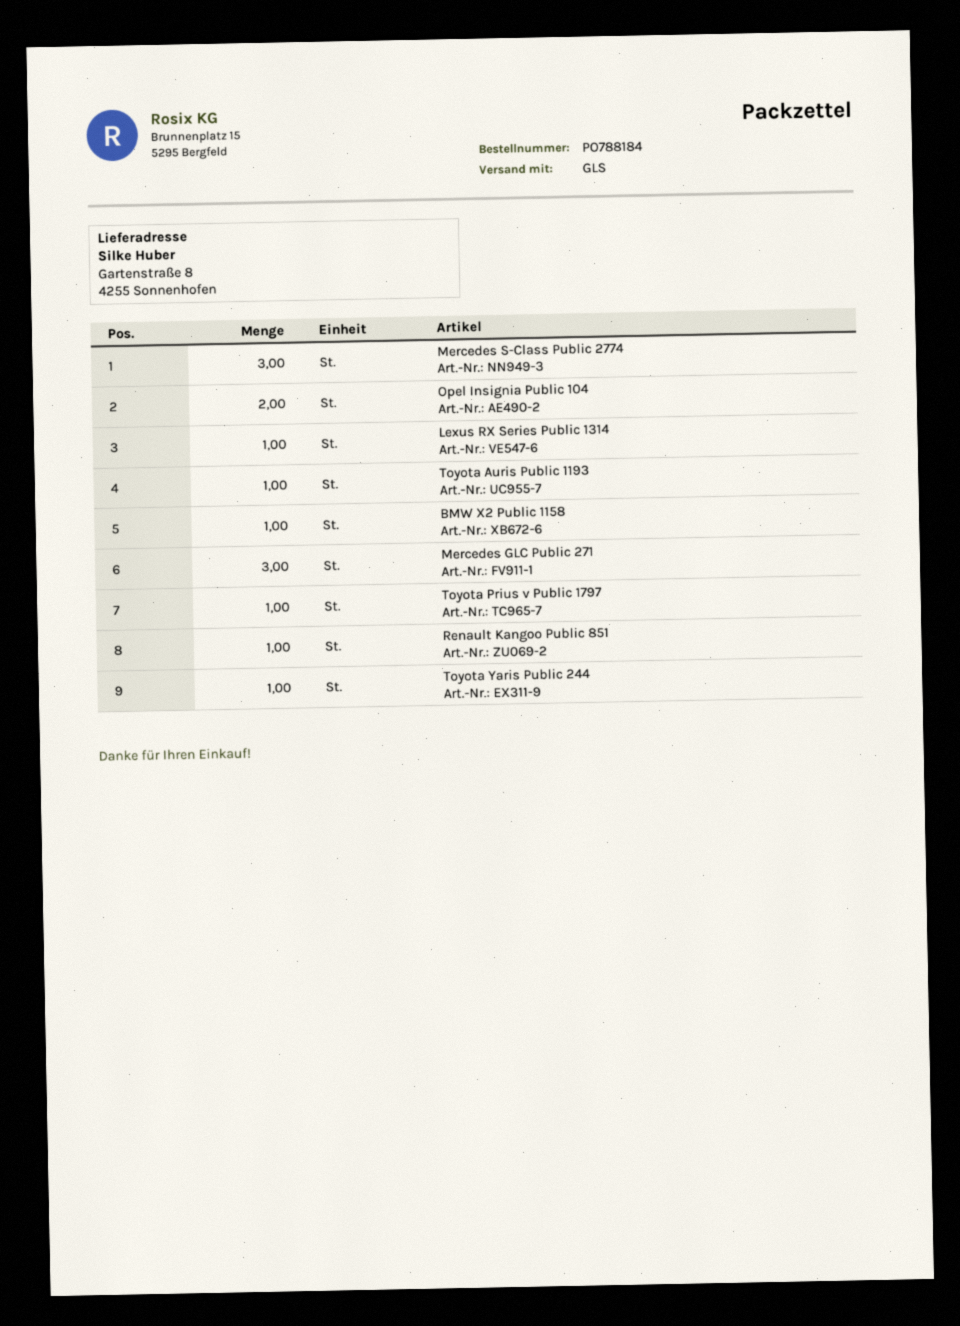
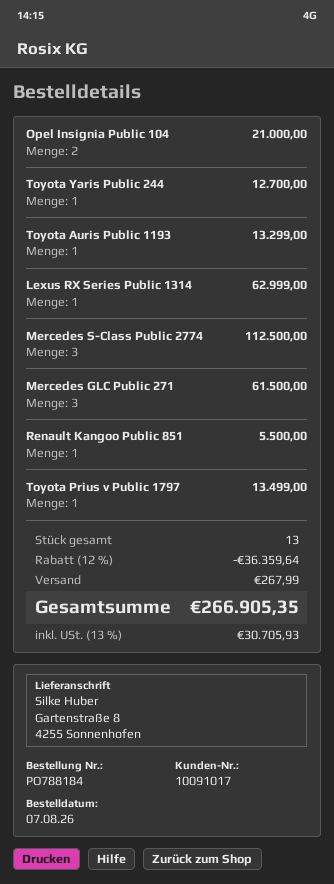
BMW X2 Public 1158: 1 -> none

